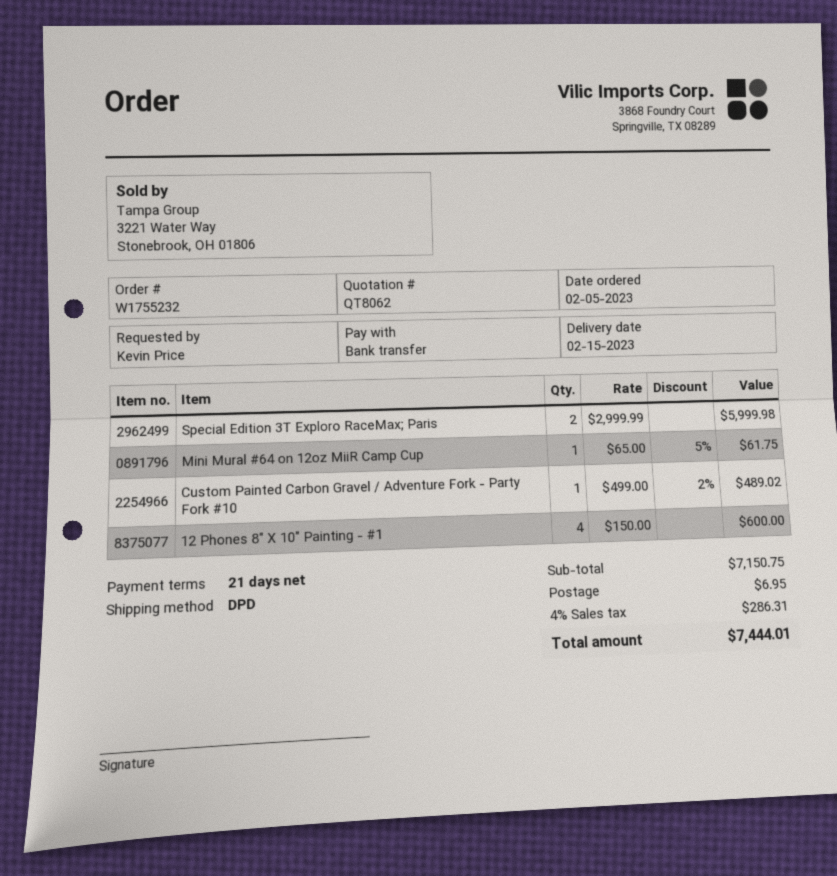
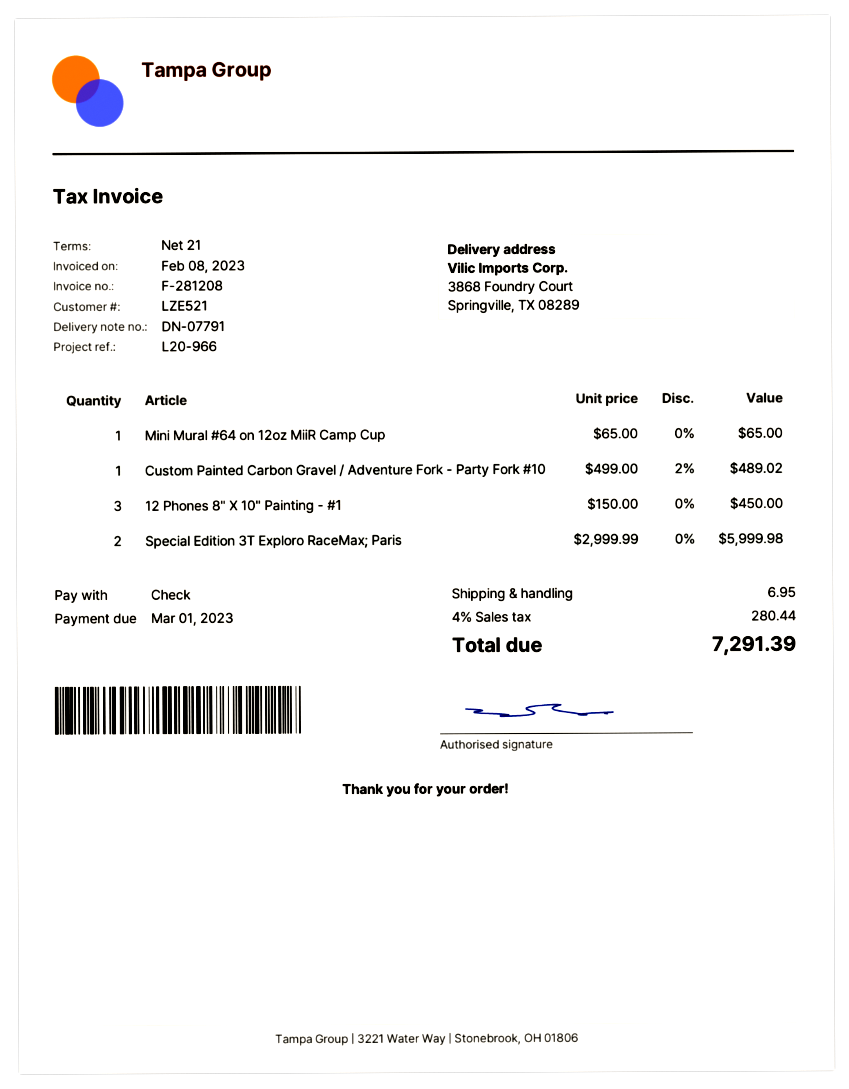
payment method: bank transfer -> cheque
Mini Mural #64 on 12oz MiiR Camp Cup: 1 x 65.00 - 5% = 61.75 -> 1 x 65.00 = 65.00
12 Phones 8" X 10" Painting - #1: 4 x 150.00 = 600.00 -> 3 x 150.00 = 450.00
tax: 4% = 286.31 -> 4% = 280.44
total: 7444.01 -> 7291.39

